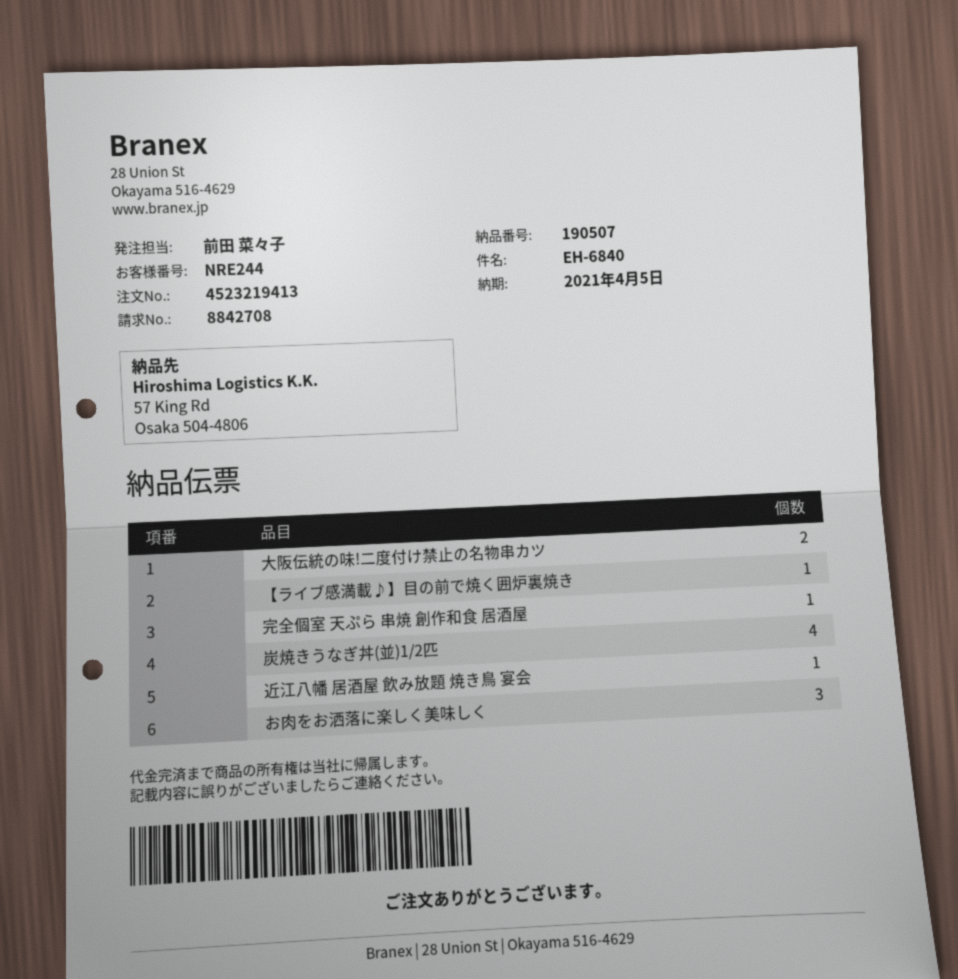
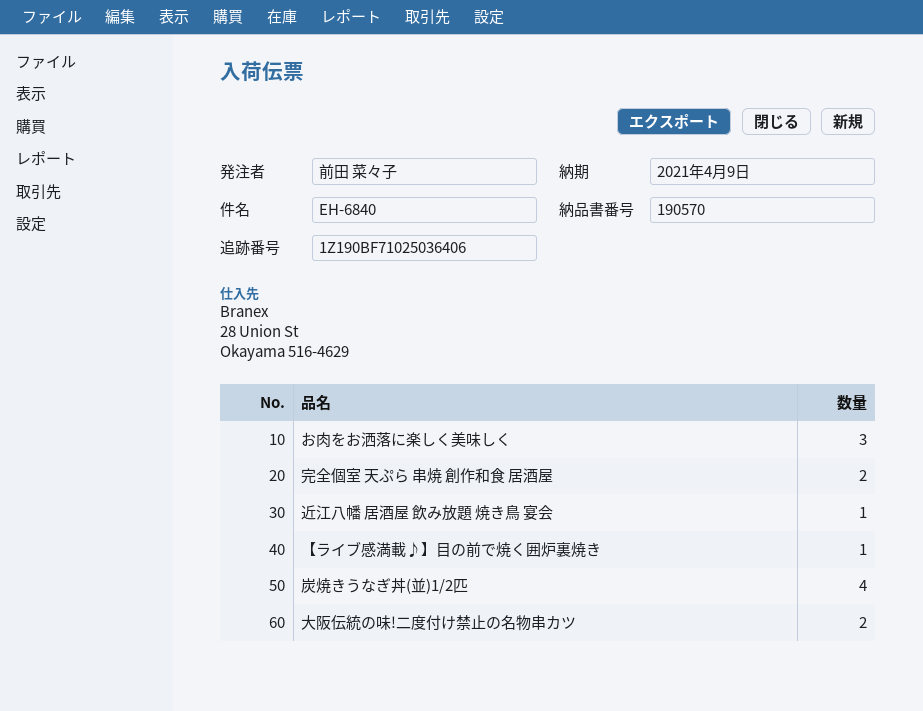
delivery note number: 190507 -> 190570
delivery date: 2021-04-05 -> 2021-04-09
完全個室 天ぷら 串焼 創作和食 居酒屋: 1 -> 2

